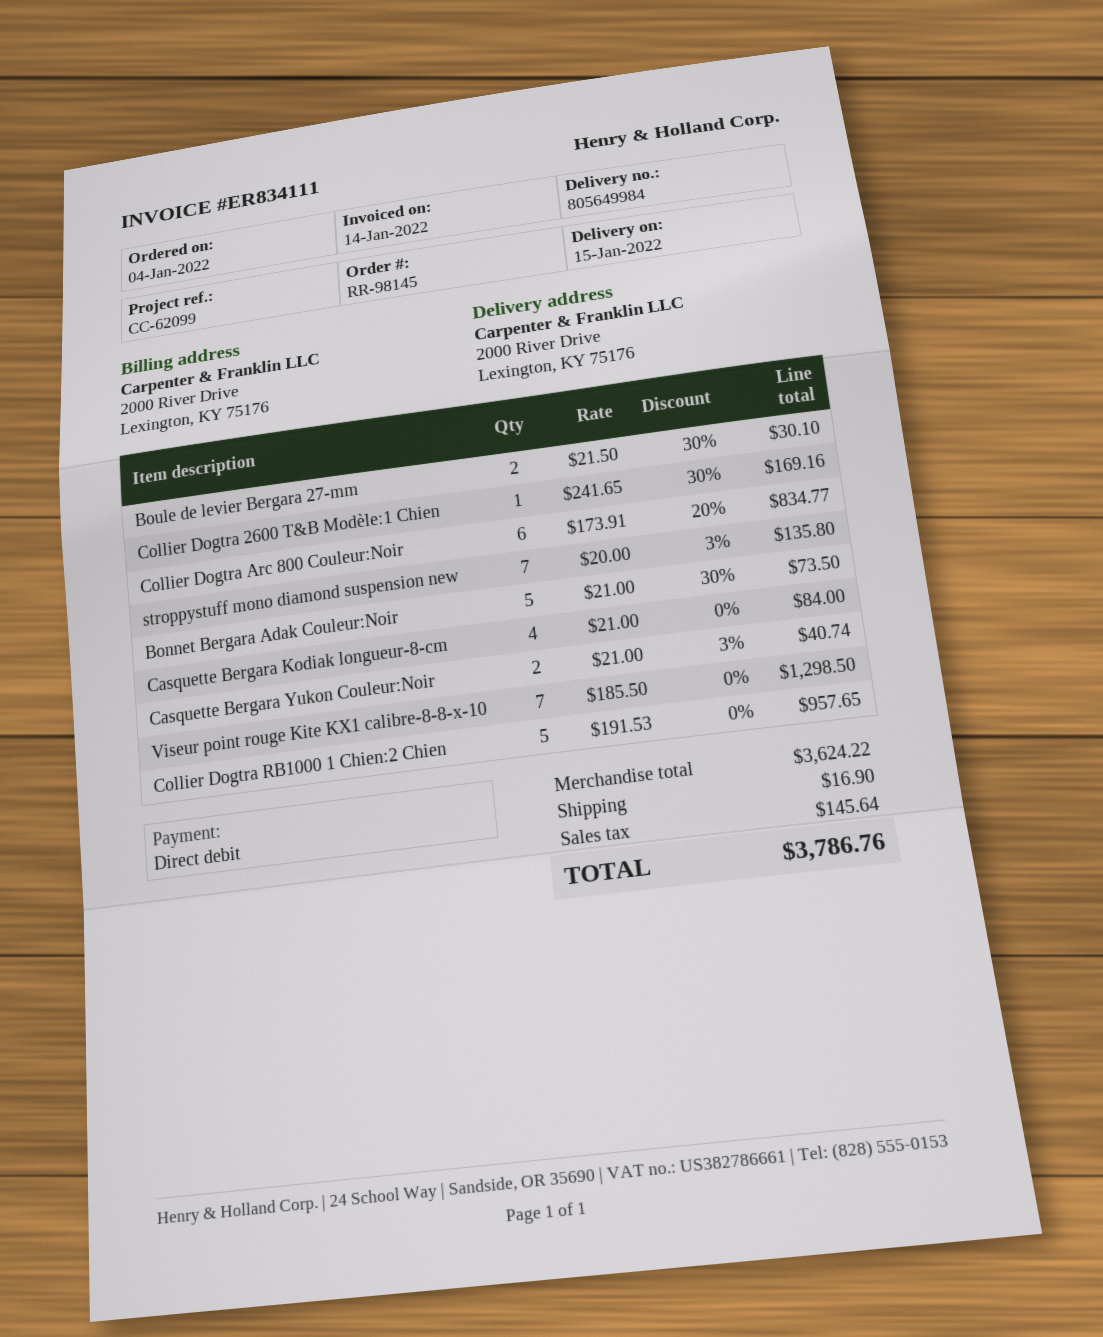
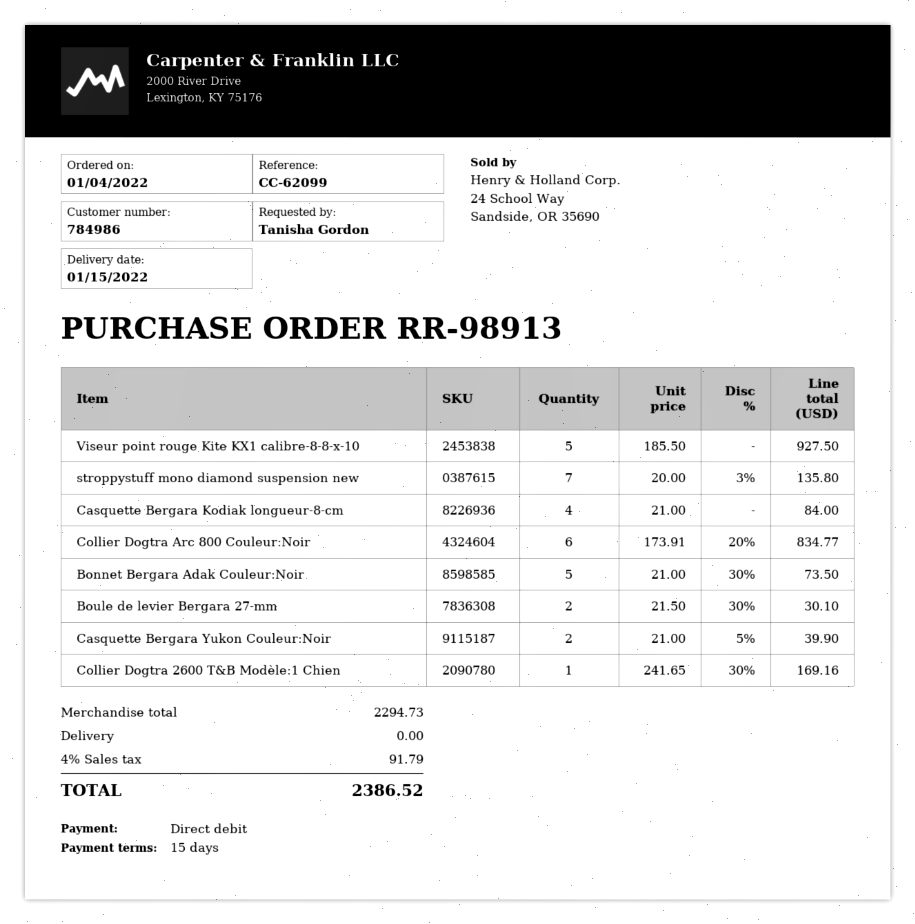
order number: RR-98145 -> RR-98913
Casquette Bergara Yukon Couleur:Noir: 2 x 21.00 - 3% = 40.74 -> 2 x 21.00 - 5% = 39.90
Viseur point rouge Kite KX1 calibre-8-8-x-10: 7 x 185.50 = 1298.50 -> 5 x 185.50 = 927.50
Collier Dogtra RB1000 1 Chien:2 Chien: 5 x 191.53 = 957.65 -> none
subtotal: 3624.22 -> 2294.73
shipping: 16.90 -> 0.00
tax: 145.64 -> 91.79
total: 3786.76 -> 2386.52

